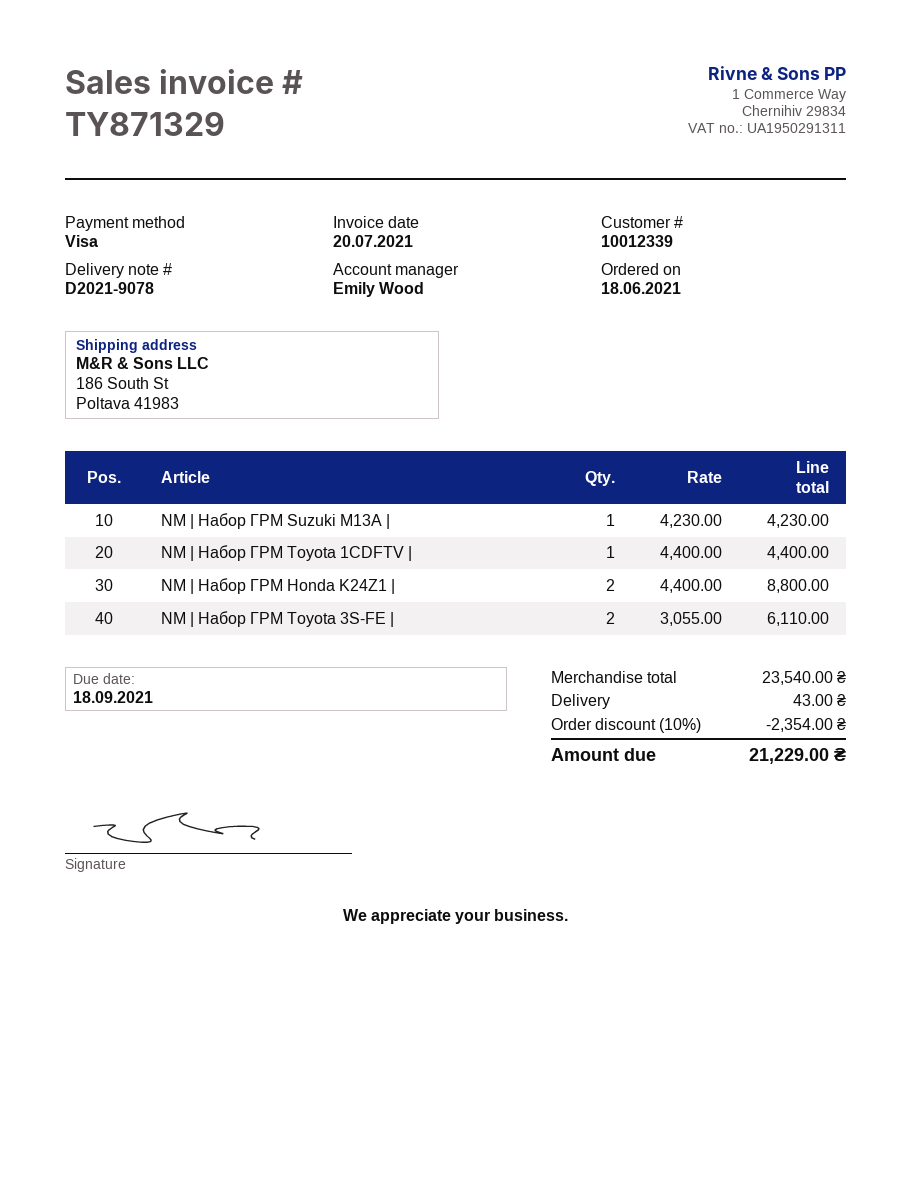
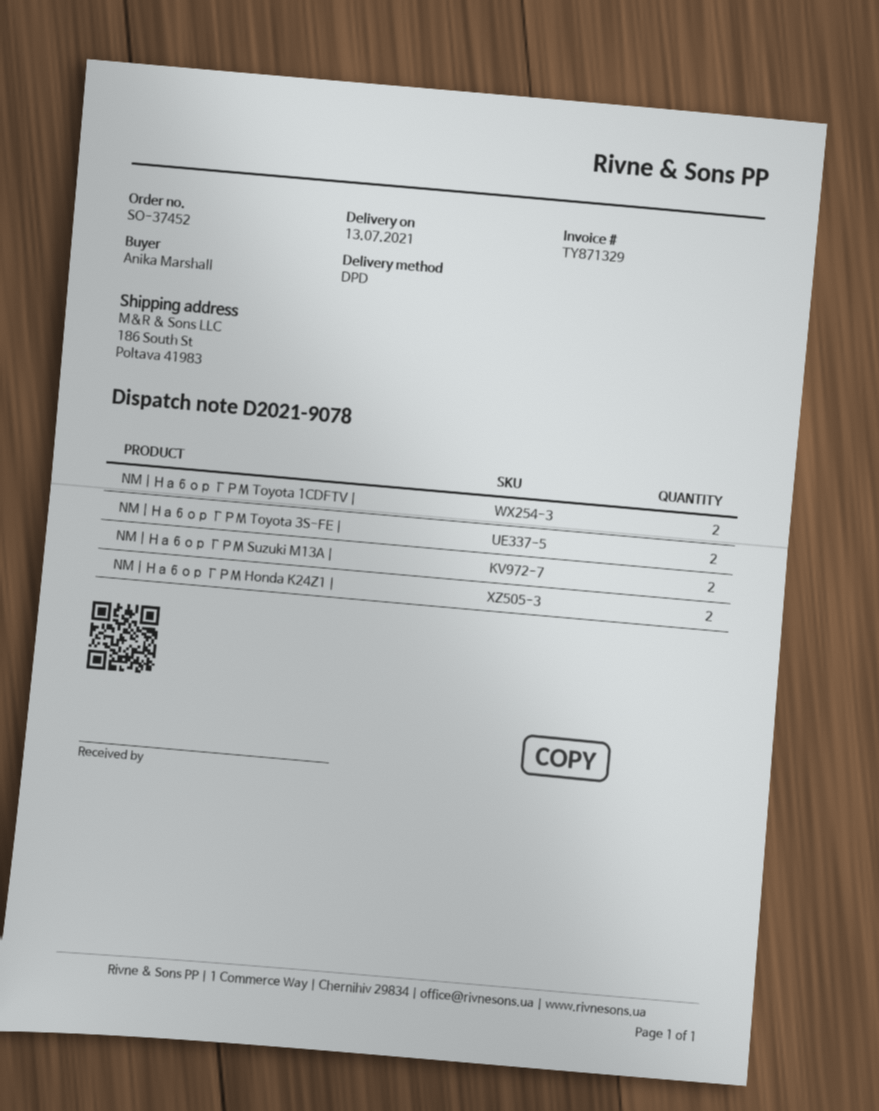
NM | Набор ГРМ Suzuki M13A |: 1 -> 2
NM | Набор ГРМ Toyota 1CDFTV |: 1 -> 2

